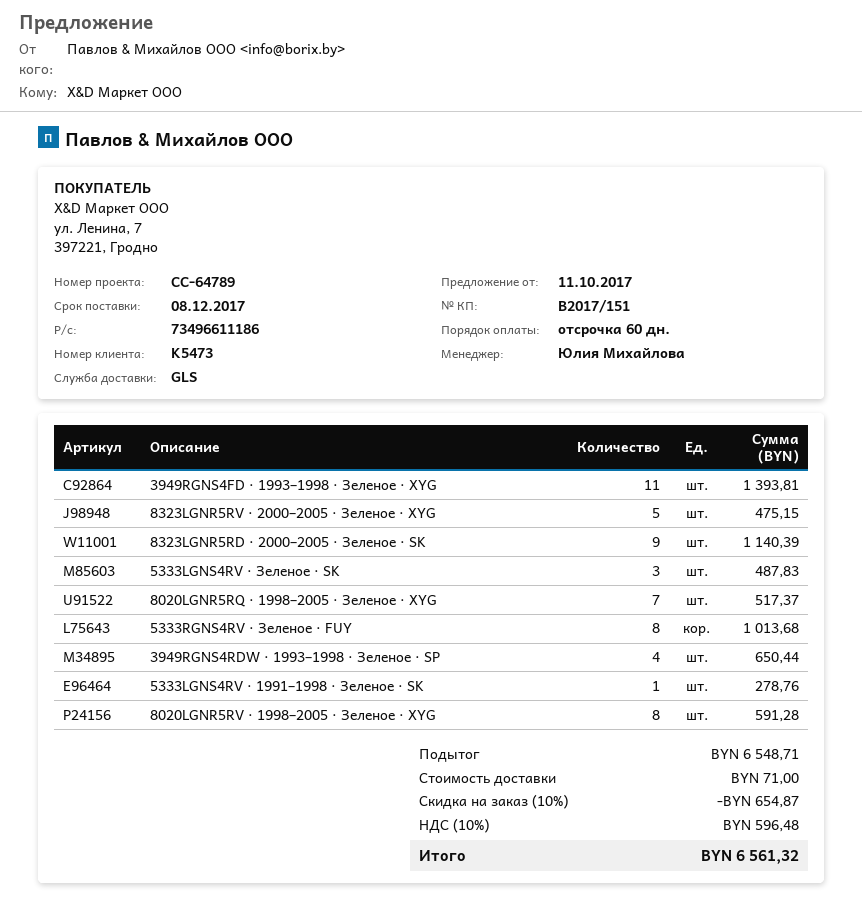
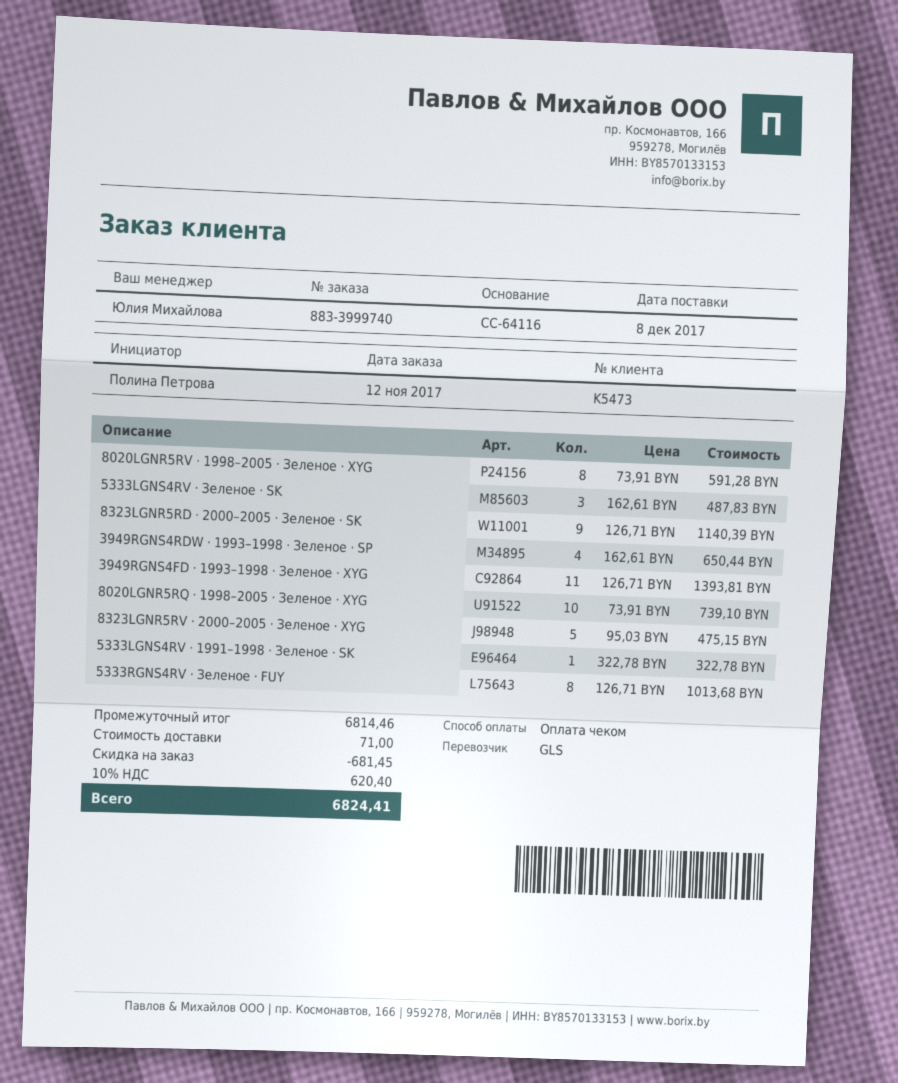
reference: CC-64789 -> CC-64116
8020LGNR5RQ · 1998–2005 · Зеленое · XYG: 7 for 517.37 -> 10 for 739.10
5333LGNS4RV · 1991–1998 · Зеленое · SK: 1 for 278.76 -> 1 for 322.78
subtotal: 6548.71 -> 6814.46
discount: 654.87 -> 681.45
tax: 10% = 596.48 -> 10% = 620.40
total: 6561.32 -> 6824.41

